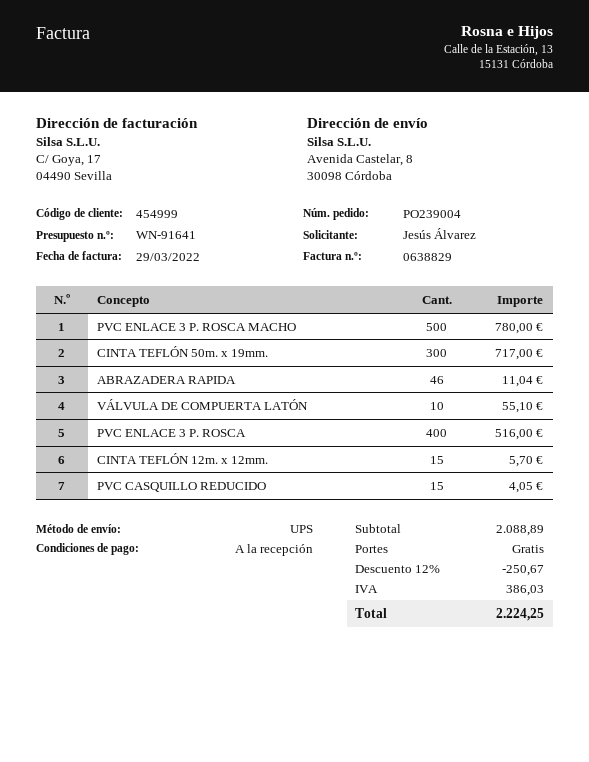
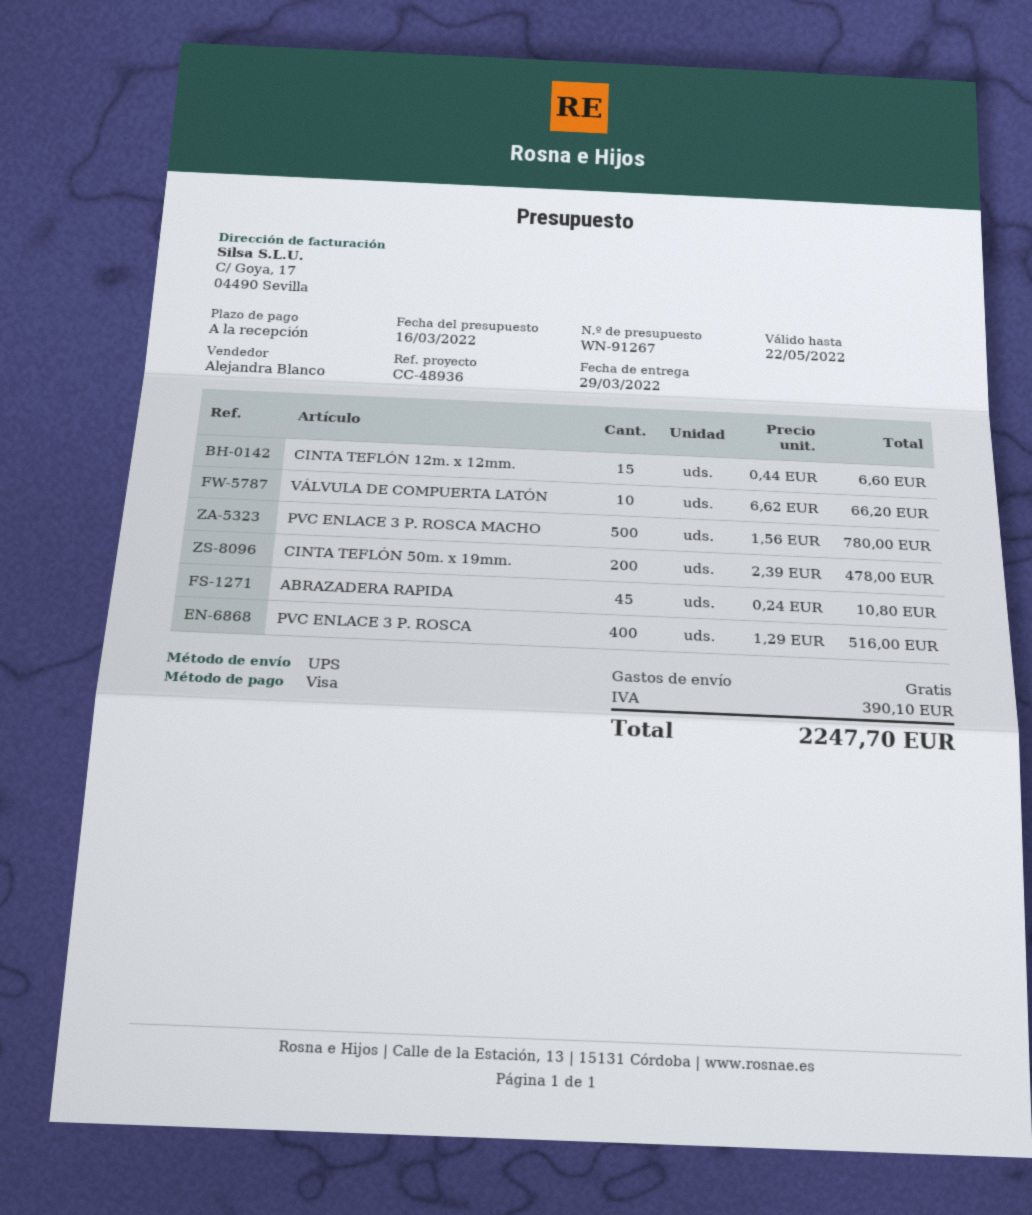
quote number: WN-91641 -> WN-91267
CINTA TEFLÓN 50m. x 19mm.: 300 for 717.00 -> 200 for 478.00
ABRAZADERA RAPIDA: 46 for 11.04 -> 45 for 10.80
VÁLVULA DE COMPUERTA LATÓN: 10 for 55.10 -> 10 for 66.20
CINTA TEFLÓN 12m. x 12mm.: 15 for 5.70 -> 15 for 6.60
PVC CASQUILLO REDUCIDO: 15 for 4.05 -> none
discount: 12% = 250.67 -> none
tax: 386.03 -> 390.10
total: 2224.25 -> 2247.70

